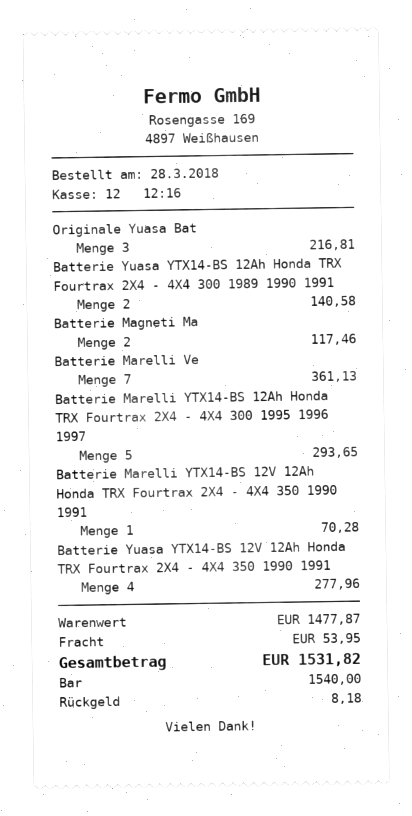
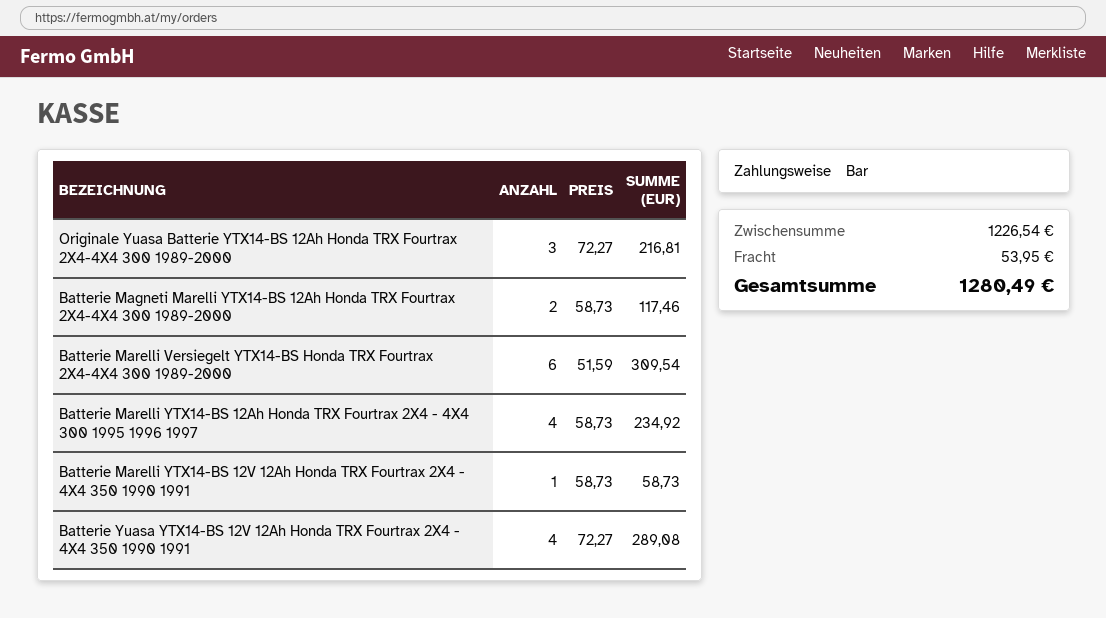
Batterie Yuasa YTX14-BS 12Ah Honda TRX Fourtrax 2X4 - 4X4 300 1989 1990 1991: 2 for 140.58 -> none
Batterie Marelli Ve: 7 for 361.13 -> 6 for 309.54
Batterie Marelli YTX14-BS 12Ah Honda TRX Fourtrax 2X4 - 4X4 300 1995 1996 1997: 5 for 293.65 -> 4 for 234.92
Batterie Marelli YTX14-BS 12V 12Ah Honda TRX Fourtrax 2X4 - 4X4 350 1990 1991: 1 for 70.28 -> 1 for 58.73
Batterie Yuasa YTX14-BS 12V 12Ah Honda TRX Fourtrax 2X4 - 4X4 350 1990 1991: 4 for 277.96 -> 4 for 289.08
subtotal: 1477.87 -> 1226.54
total: 1531.82 -> 1280.49

